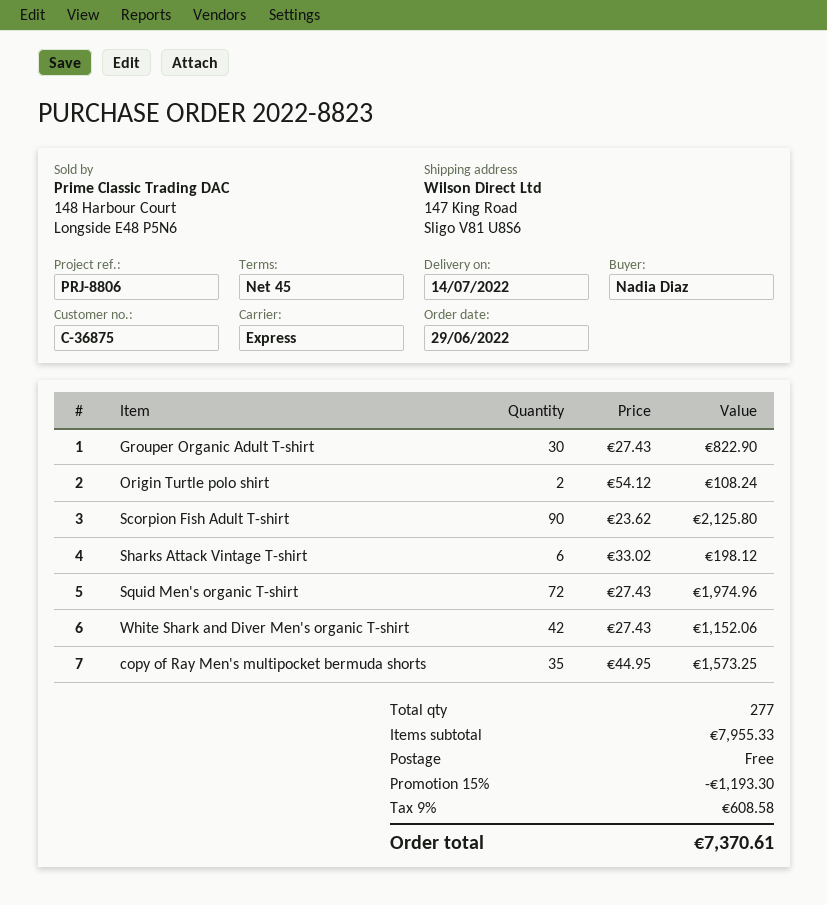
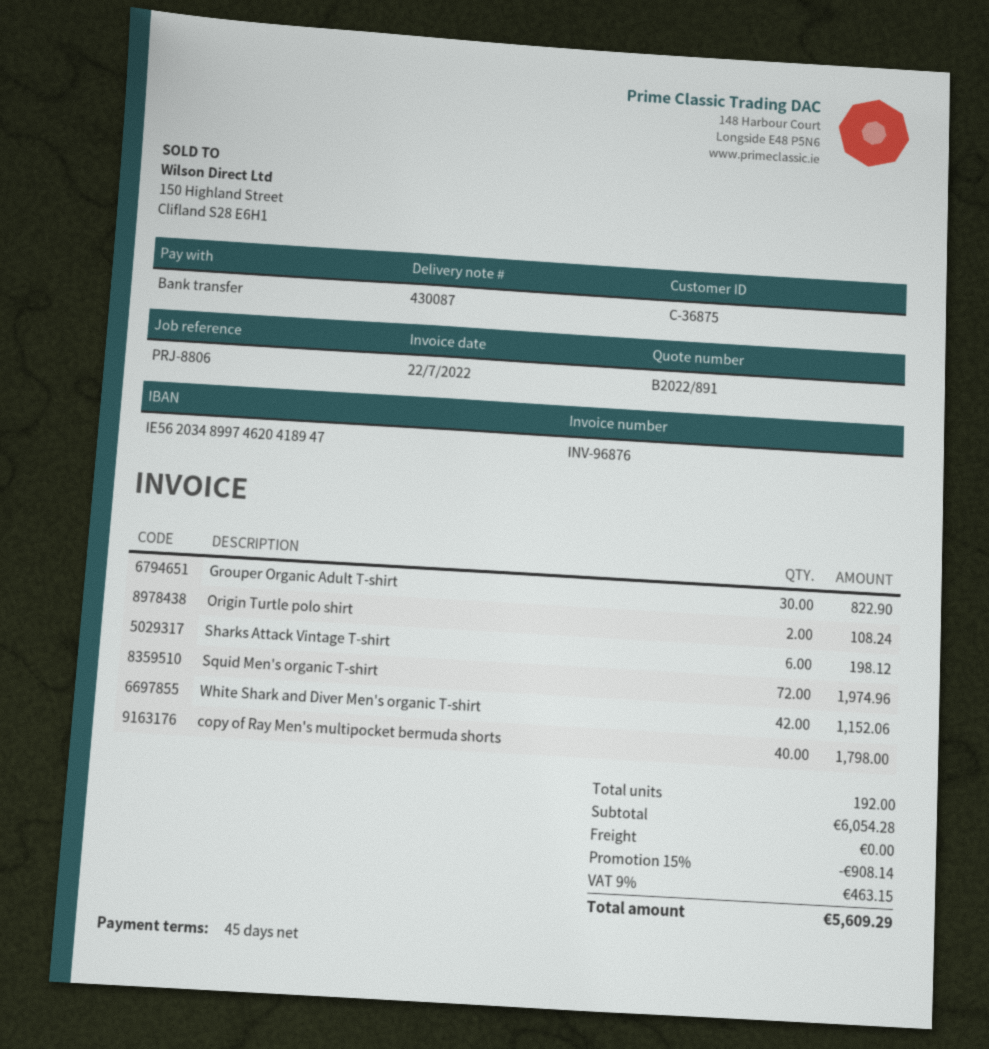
Scorpion Fish Adult T-shirt: 90 for 2125.80 -> none
copy of Ray Men's multipocket bermuda shorts: 35 for 1573.25 -> 40 for 1798.00
total quantity: 277 -> 192
subtotal: 7955.33 -> 6054.28
discount: 15% = 1193.30 -> 15% = 908.14
tax: 9% = 608.58 -> 9% = 463.15
total: 7370.61 -> 5609.29

